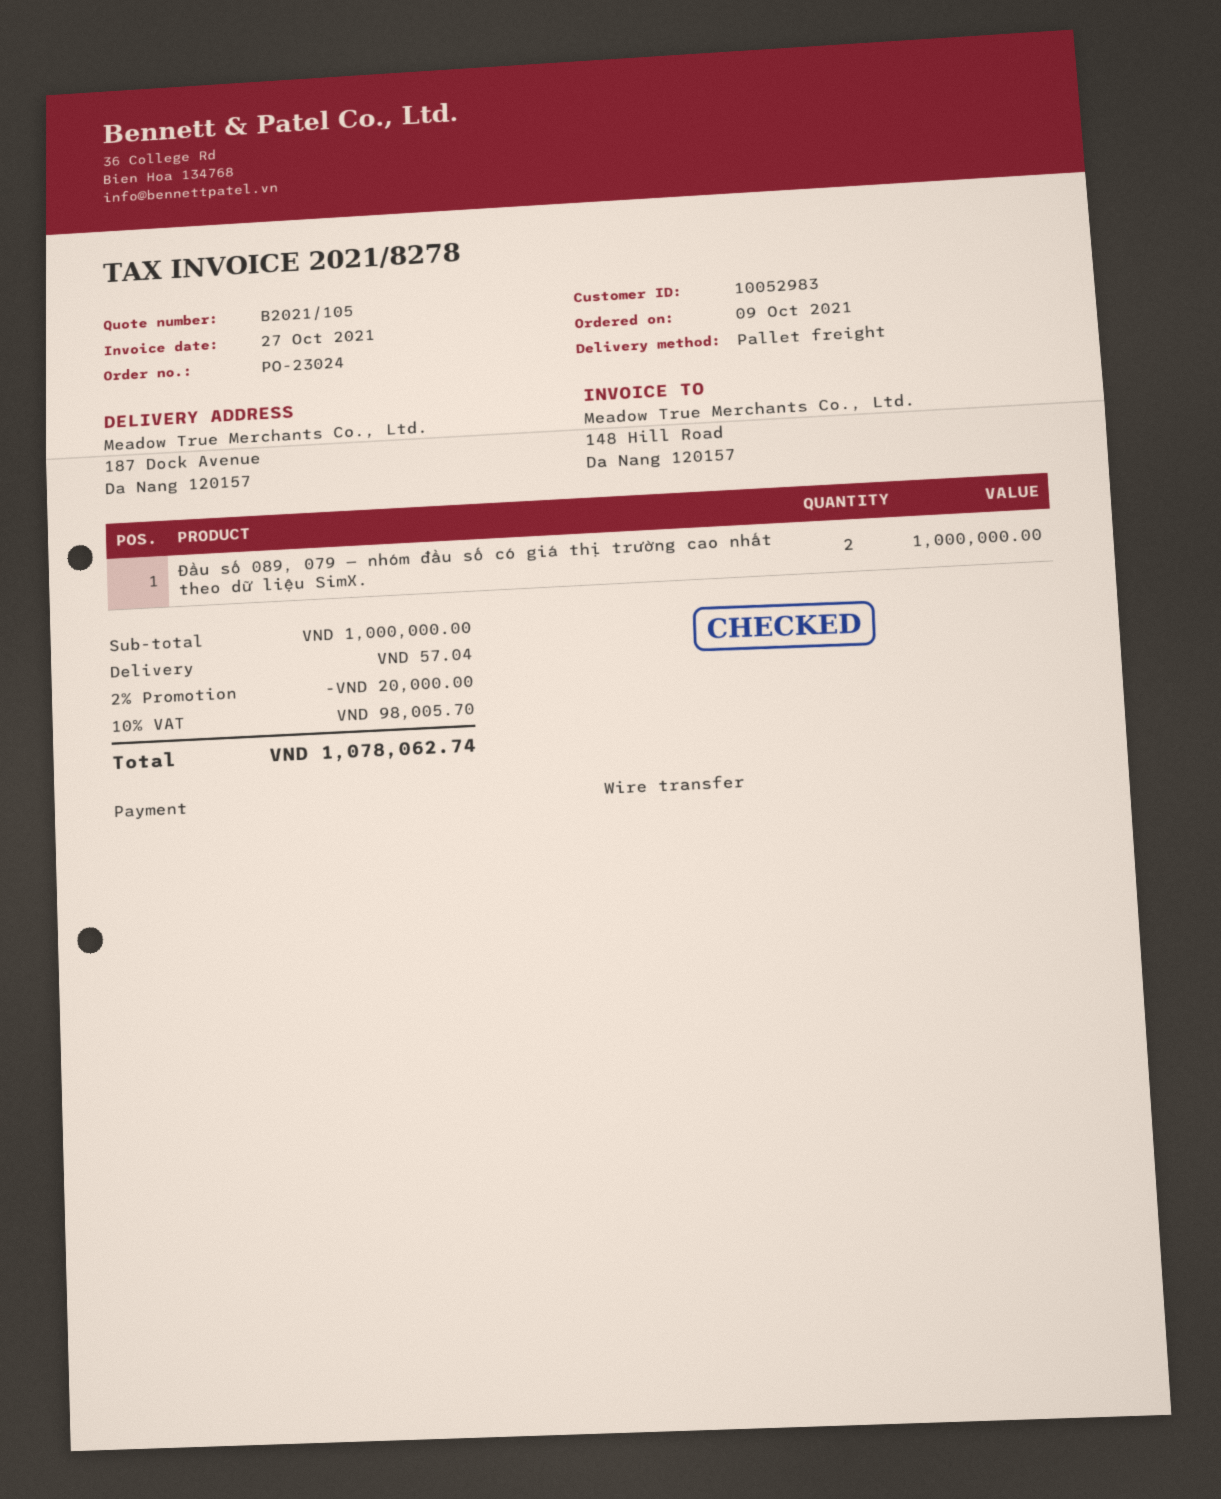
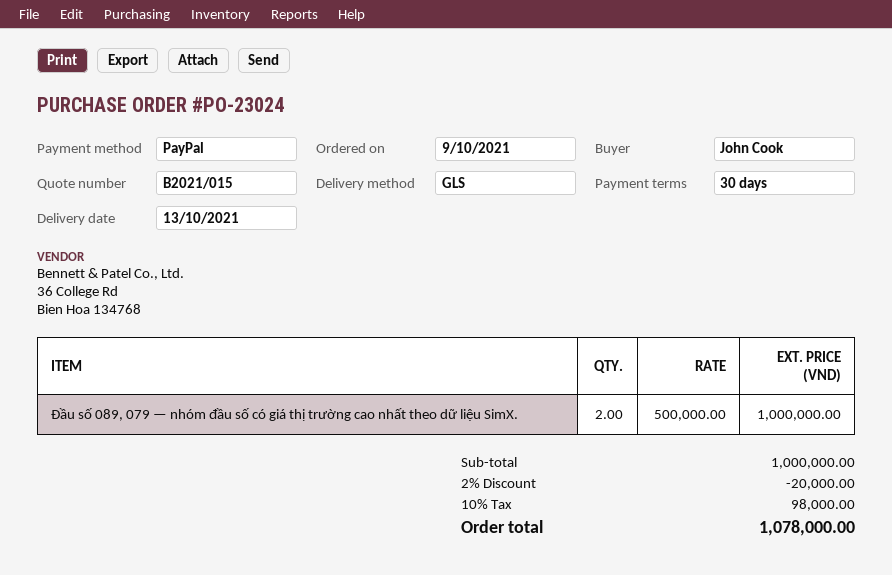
quote number: B2021/105 -> B2021/015
payment method: bank transfer -> PayPal
shipping method: pallet freight -> GLS
shipping: 57.04 -> none
tax: 10% = 98005.70 -> 10% = 98000.00
total: 1078062.74 -> 1078000.00

